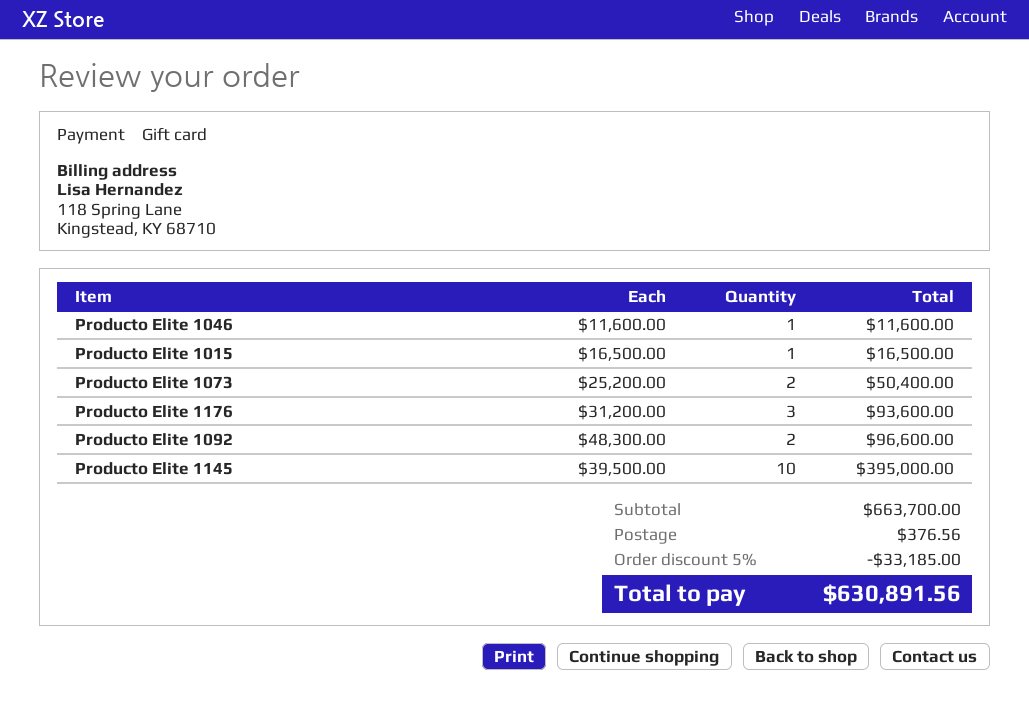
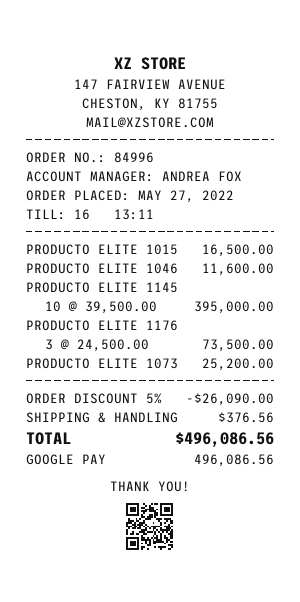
payment method: gift card -> Google Pay
Producto Elite 1073: 2 x 25200.00 = 50400.00 -> 1 x 25200.00 = 25200.00
Producto Elite 1176: 3 x 31200.00 = 93600.00 -> 3 x 24500.00 = 73500.00
Producto Elite 1092: 2 x 48300.00 = 96600.00 -> none
discount: 5% = 33185.00 -> 5% = 26090.00
total: 630891.56 -> 496086.56

